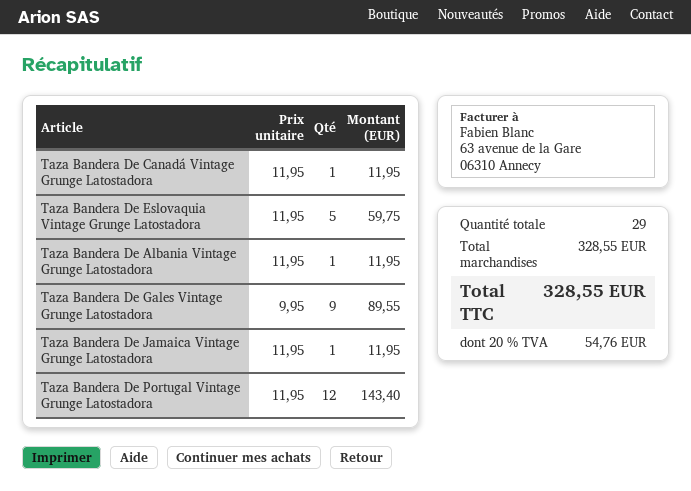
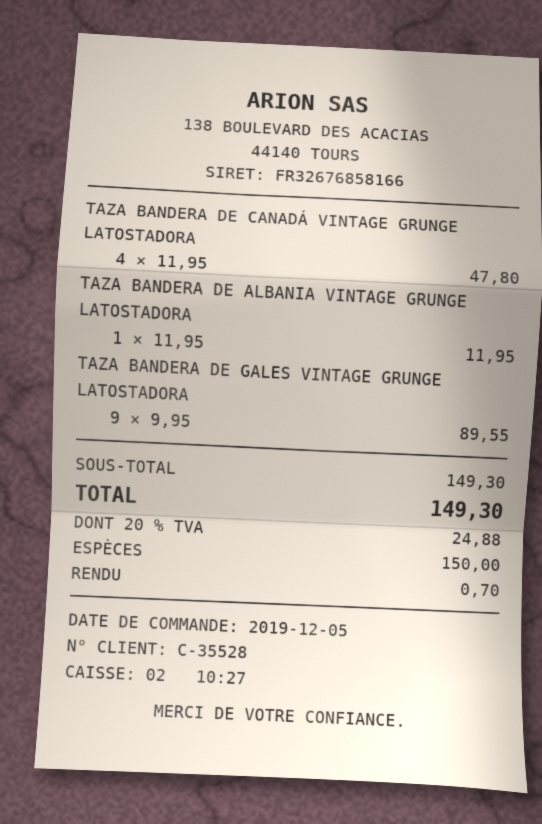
Taza Bandera De Canadá Vintage Grunge Latostadora: 1 x 11.95 = 11.95 -> 4 x 11.95 = 47.80
Taza Bandera De Eslovaquia Vintage Grunge Latostadora: 5 x 11.95 = 59.75 -> none
Taza Bandera De Jamaica Vintage Grunge Latostadora: 1 x 11.95 = 11.95 -> none
Taza Bandera De Portugal Vintage Grunge Latostadora: 12 x 11.95 = 143.40 -> none
subtotal: 328.55 -> 149.30
tax: 20% = 54.76 -> 20% = 24.88
total: 328.55 -> 149.30

